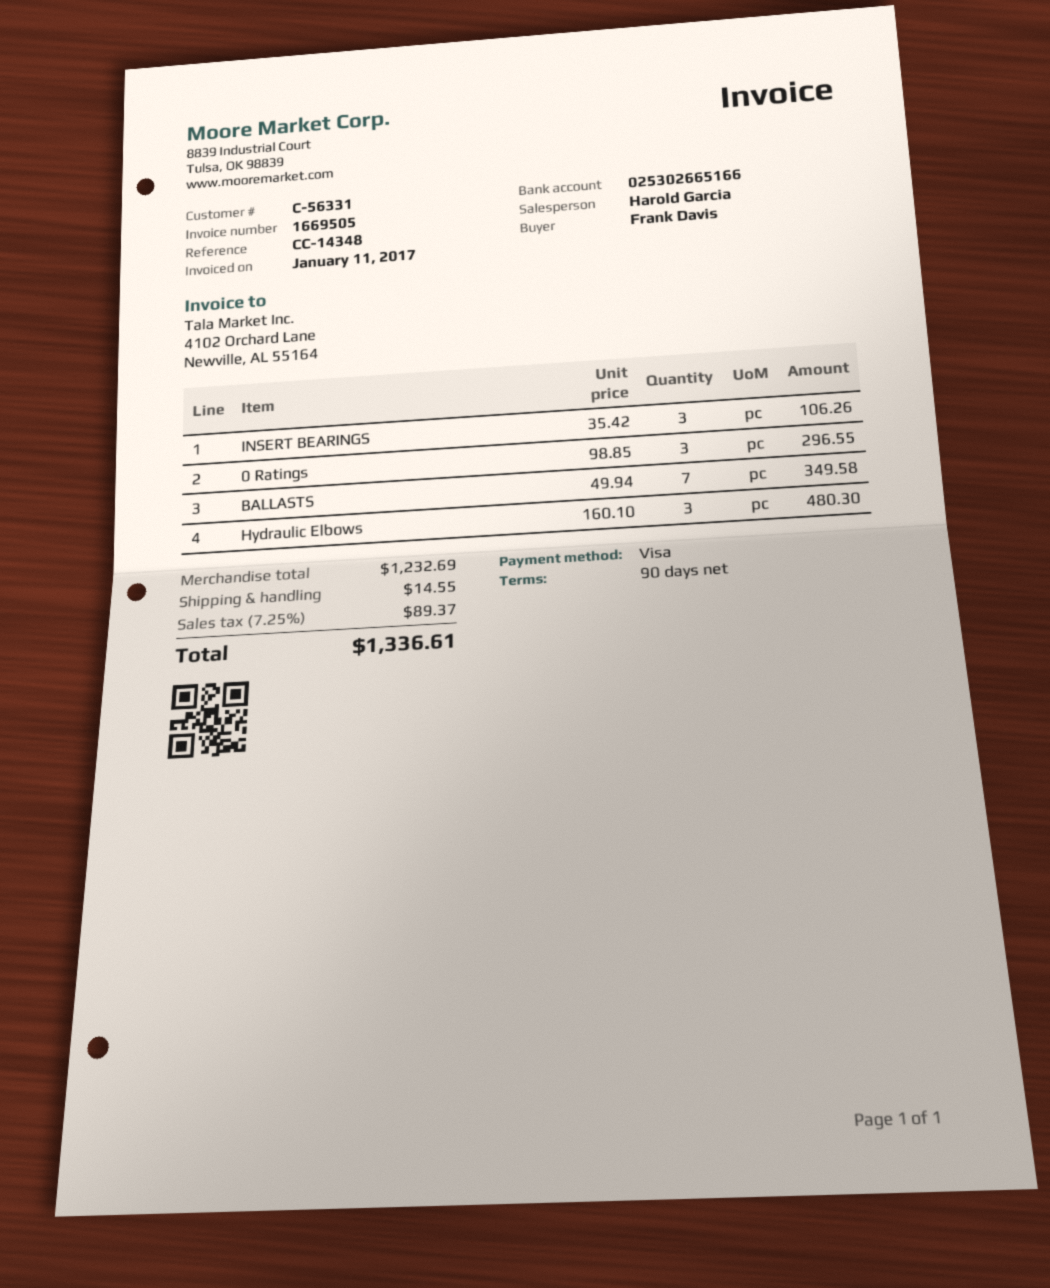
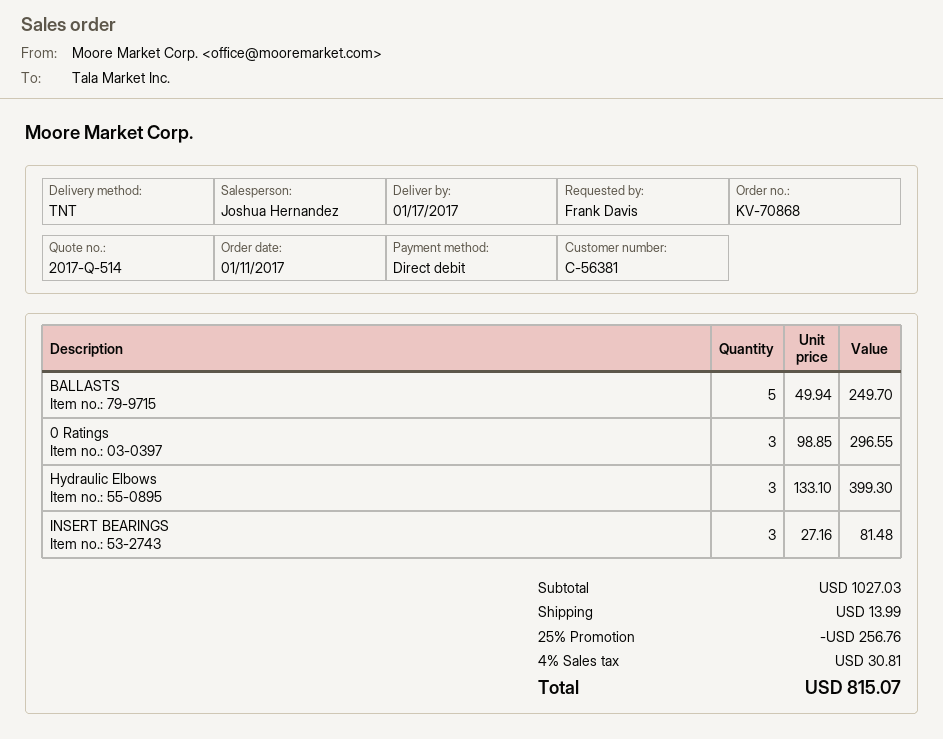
customer number: C-56331 -> C-56381
sales rep: Harold Garcia -> Joshua Hernandez
payment method: Visa -> direct debit
INSERT BEARINGS: 3 x 35.42 = 106.26 -> 3 x 27.16 = 81.48
BALLASTS: 7 x 49.94 = 349.58 -> 5 x 49.94 = 249.70
Hydraulic Elbows: 3 x 160.10 = 480.30 -> 3 x 133.10 = 399.30
subtotal: 1232.69 -> 1027.03
discount: none -> 25% = 256.76
shipping: 14.55 -> 13.99
tax: 7.25% = 89.37 -> 4% = 30.81
total: 1336.61 -> 815.07

